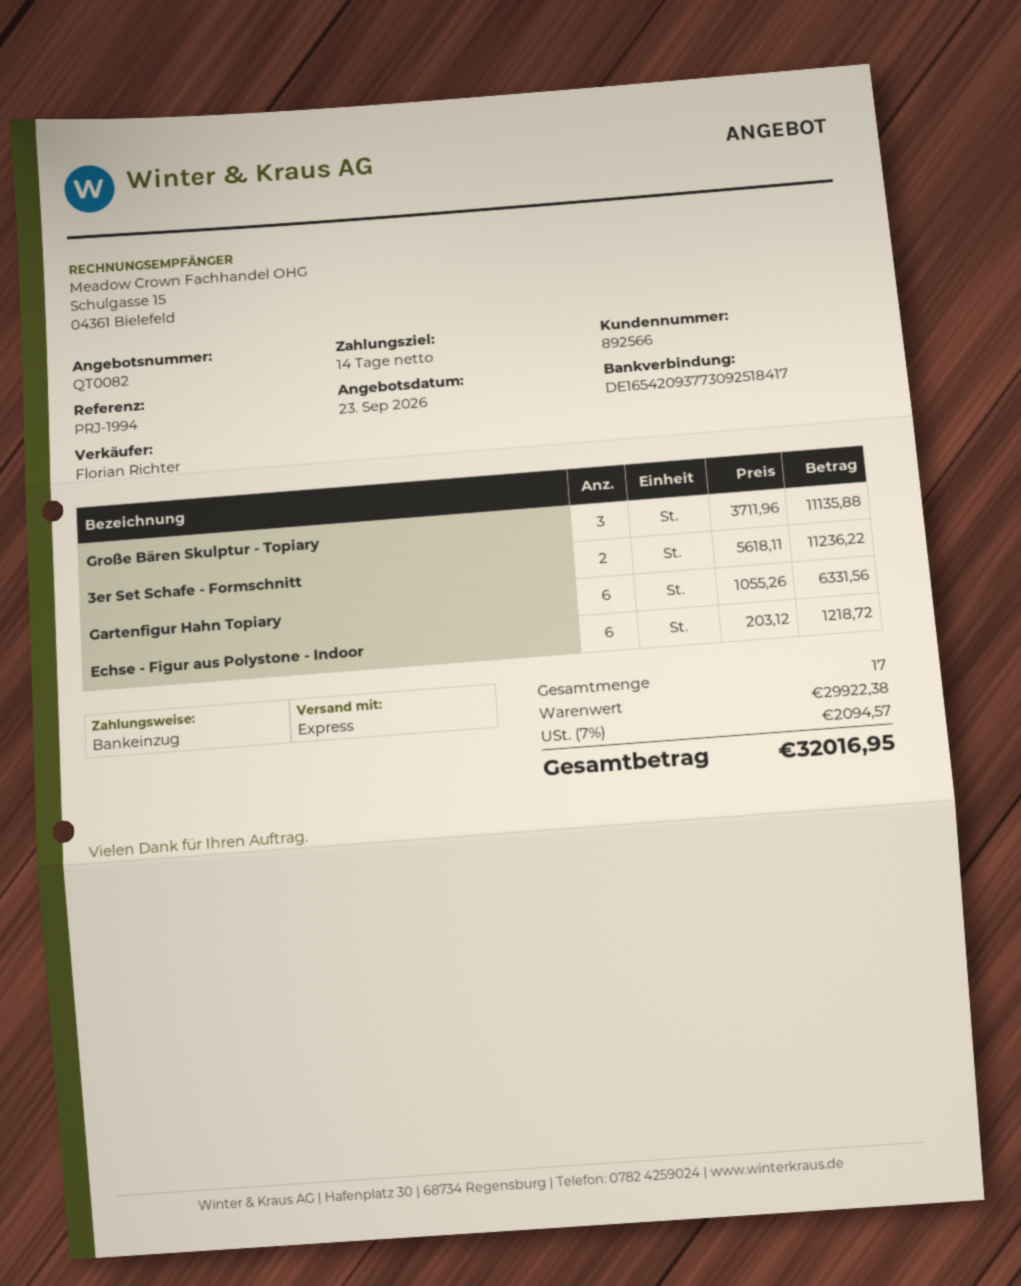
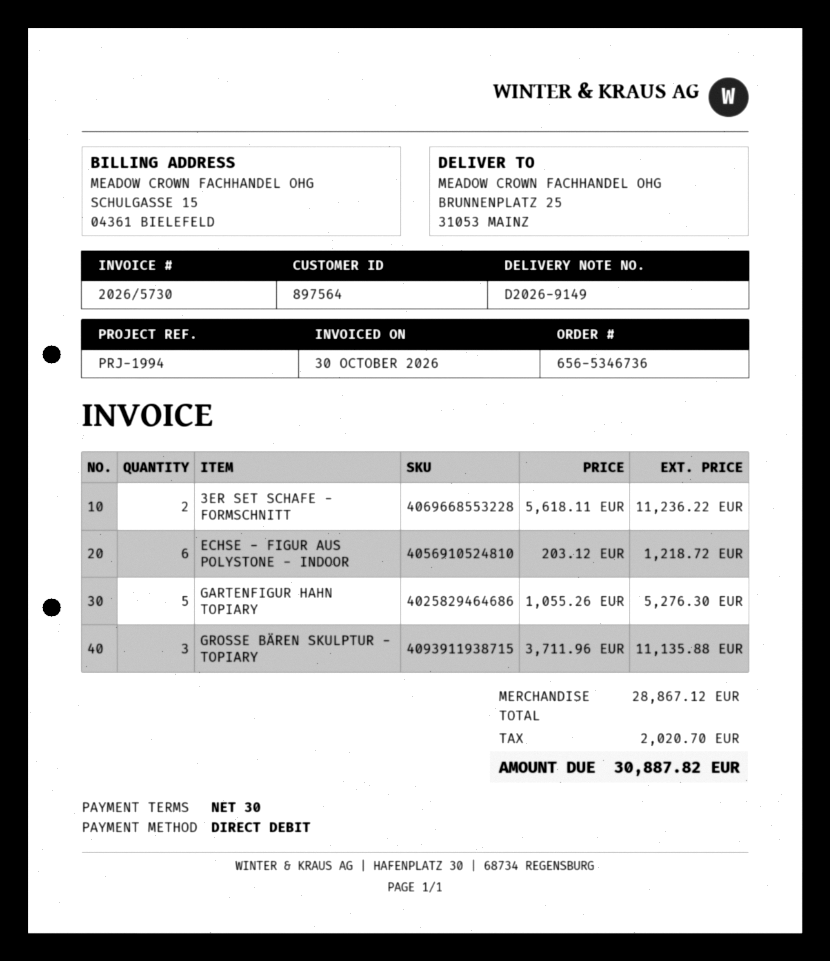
payment terms: 14 days -> 30 days
customer number: 892566 -> 897564
Gartenfigur Hahn Topiary: 6 x 1055.26 = 6331.56 -> 5 x 1055.26 = 5276.30
subtotal: 29922.38 -> 28867.12
tax: 2094.57 -> 2020.70
total: 32016.95 -> 30887.82

